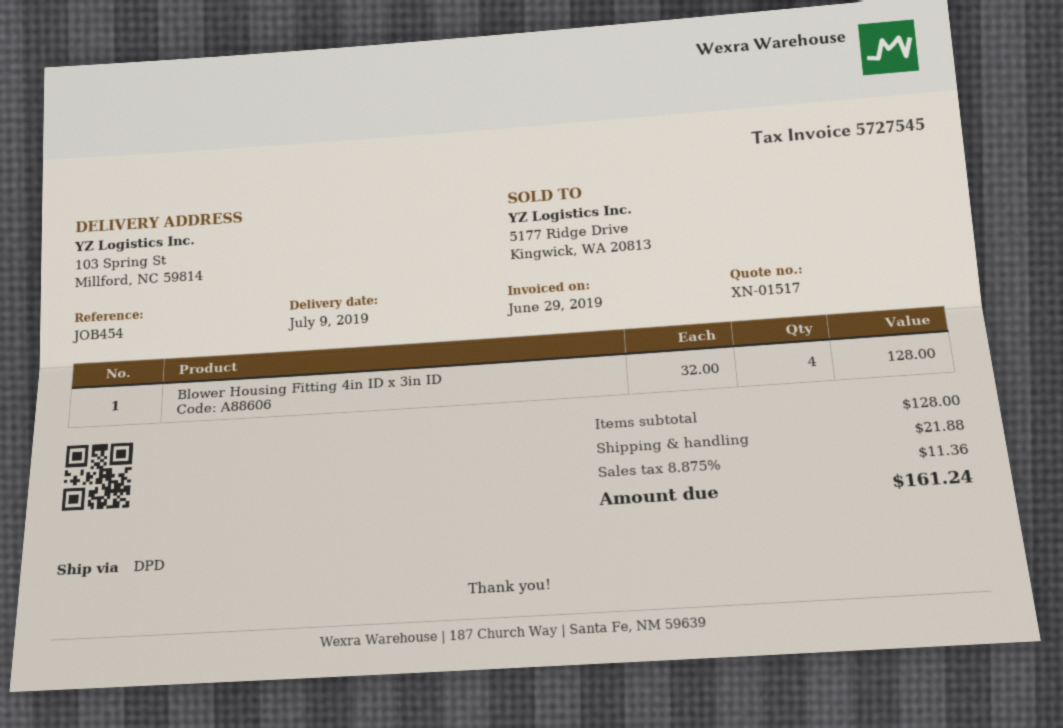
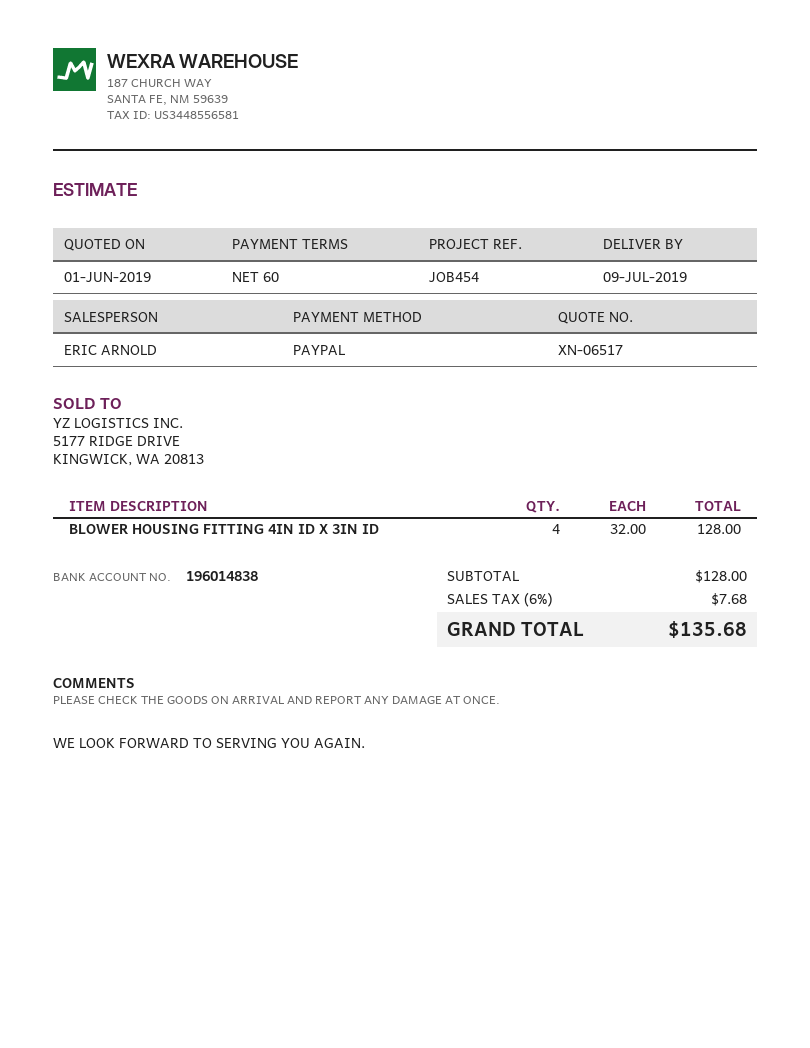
quote number: XN-01517 -> XN-06517
shipping: 21.88 -> none
tax: 8.875% = 11.36 -> 6% = 7.68
total: 161.24 -> 135.68

